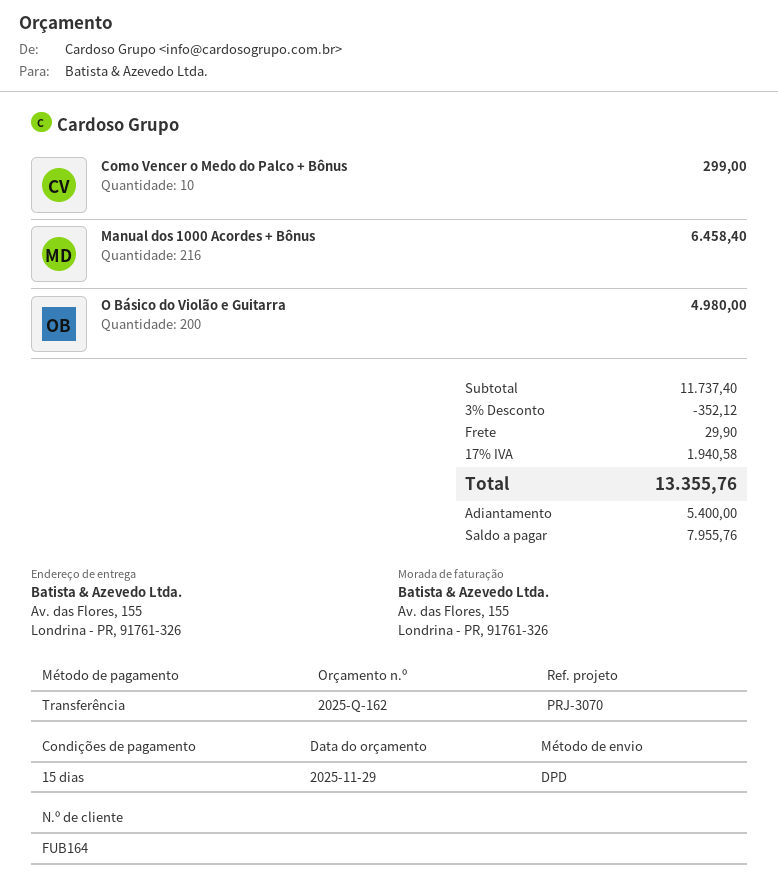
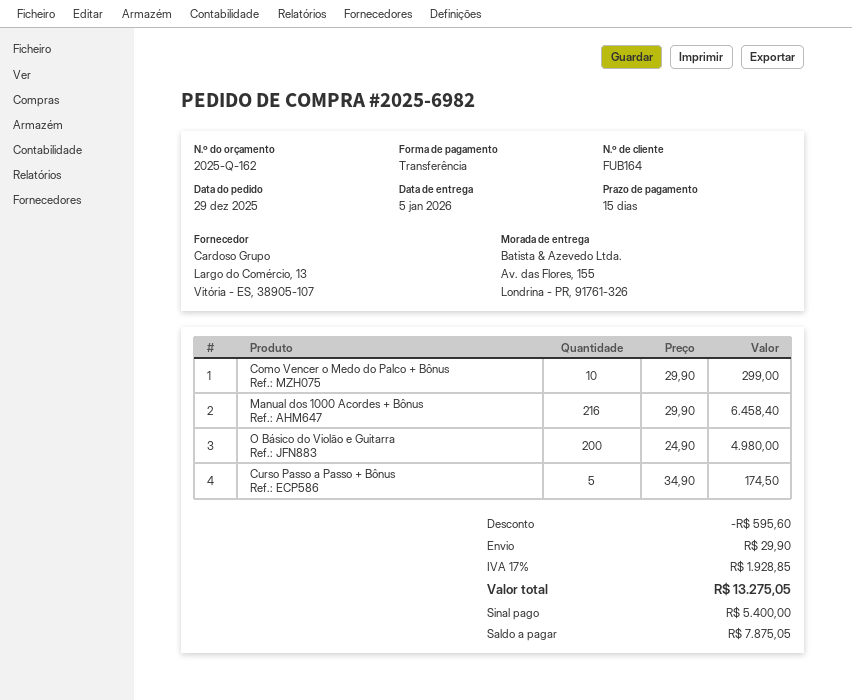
Curso Passo a Passo + Bônus: none -> 5 for 174.50
discount: 352.12 -> 595.60
tax: 17% = 1940.58 -> 17% = 1928.85
total: 13355.76 -> 13275.05
balance: 7955.76 -> 7875.05

